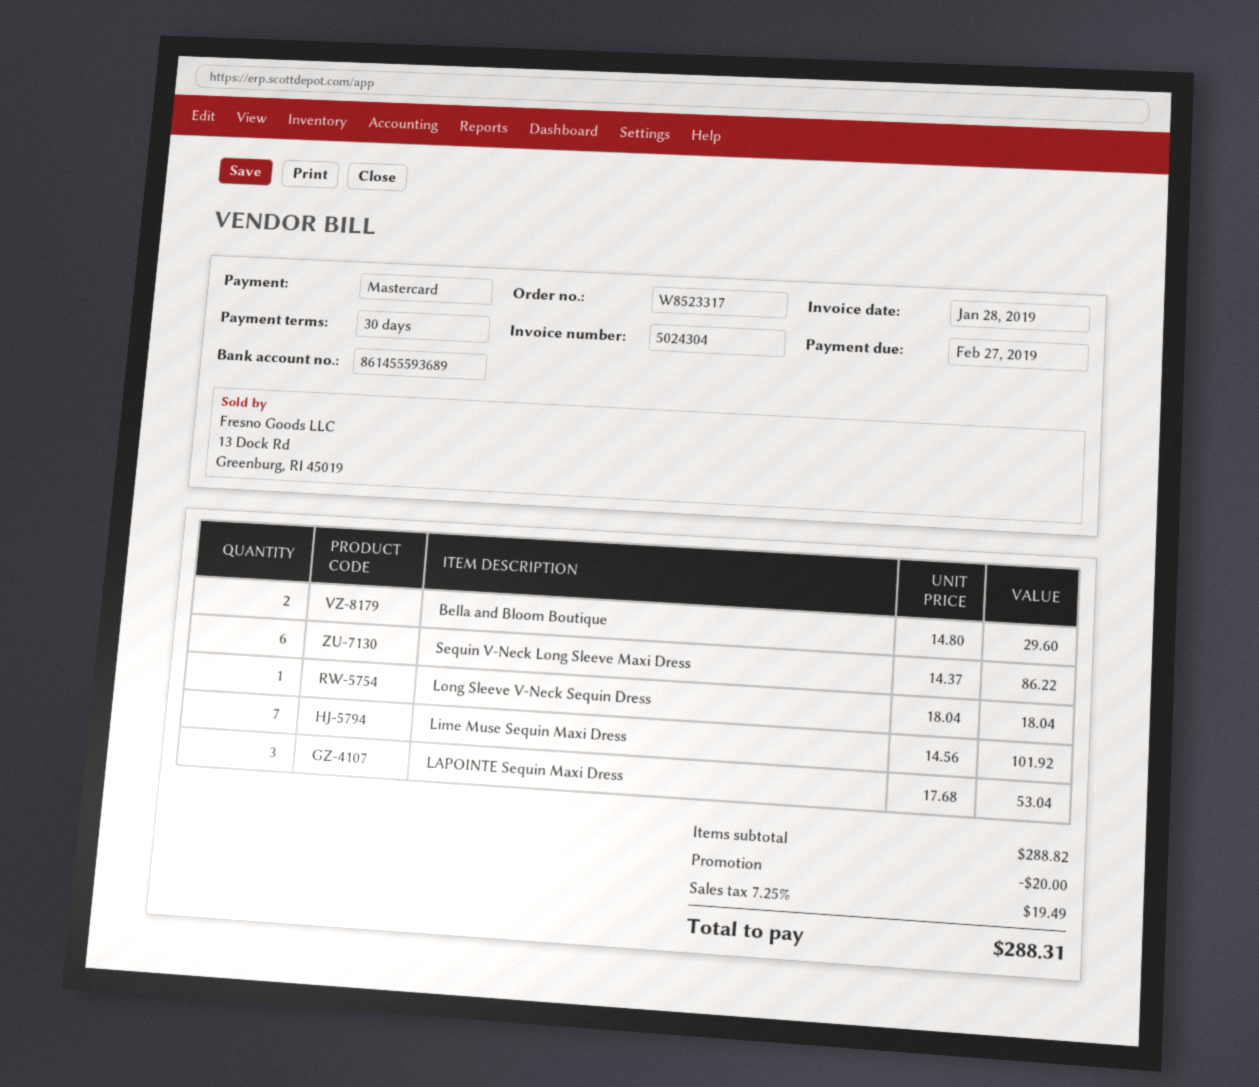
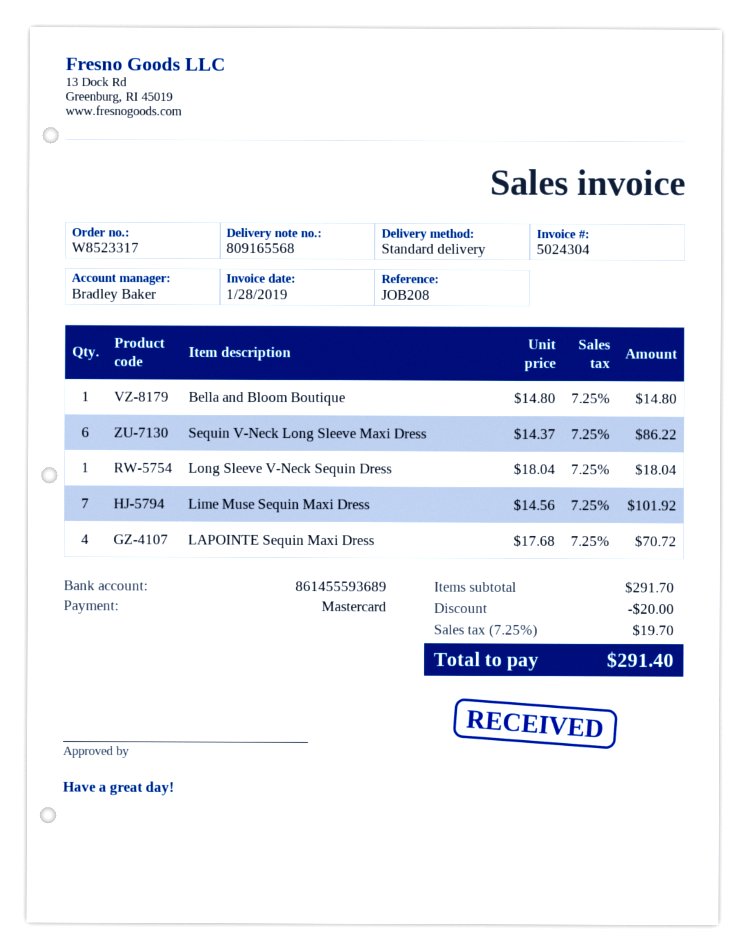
Bella and Bloom Boutique: 2 x 14.80 = 29.60 -> 1 x 14.80 = 14.80
LAPOINTE Sequin Maxi Dress: 3 x 17.68 = 53.04 -> 4 x 17.68 = 70.72
subtotal: 288.82 -> 291.70
tax: 7.25% = 19.49 -> 7.25% = 19.70
total: 288.31 -> 291.40

